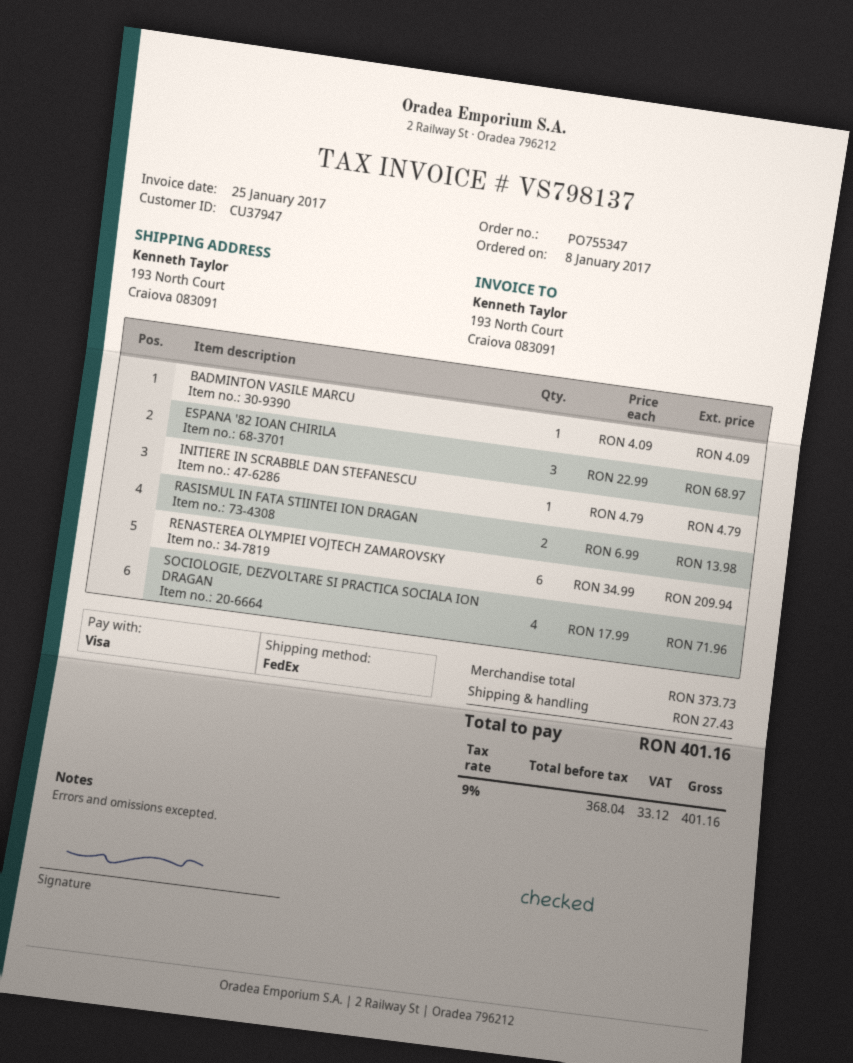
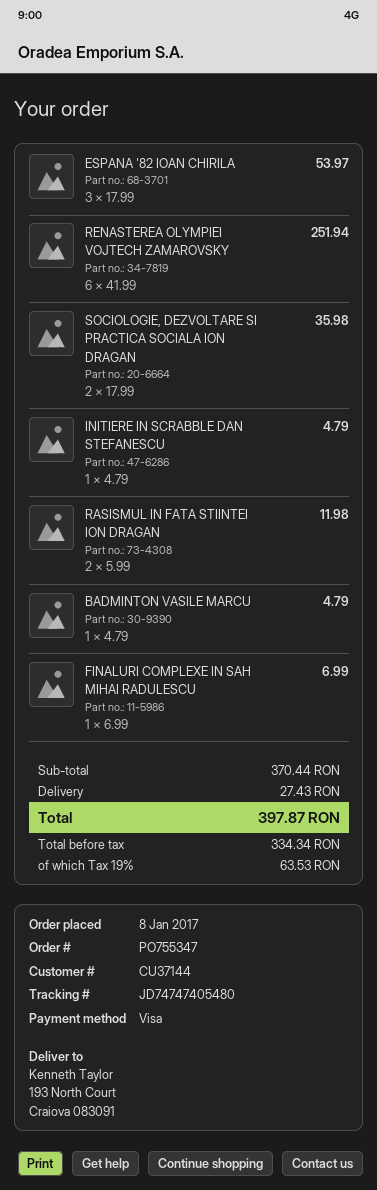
customer number: CU37947 -> CU37144
BADMINTON VASILE MARCU: 1 x 4.09 = 4.09 -> 1 x 4.79 = 4.79
ESPANA '82 IOAN CHIRILA: 3 x 22.99 = 68.97 -> 3 x 17.99 = 53.97
RASISMUL IN FATA STIINTEI ION DRAGAN: 2 x 6.99 = 13.98 -> 2 x 5.99 = 11.98
RENASTEREA OLYMPIEI VOJTECH ZAMAROVSKY: 6 x 34.99 = 209.94 -> 6 x 41.99 = 251.94
SOCIOLOGIE, DEZVOLTARE SI PRACTICA SOCIALA ION DRAGAN: 4 x 17.99 = 71.96 -> 2 x 17.99 = 35.98
FINALURI COMPLEXE IN SAH MIHAI RADULESCU: none -> 1 x 6.99 = 6.99
subtotal: 373.73 -> 370.44
net: 368.04 -> 334.34
tax: 9% = 33.12 -> 19% = 63.53
total: 401.16 -> 397.87

